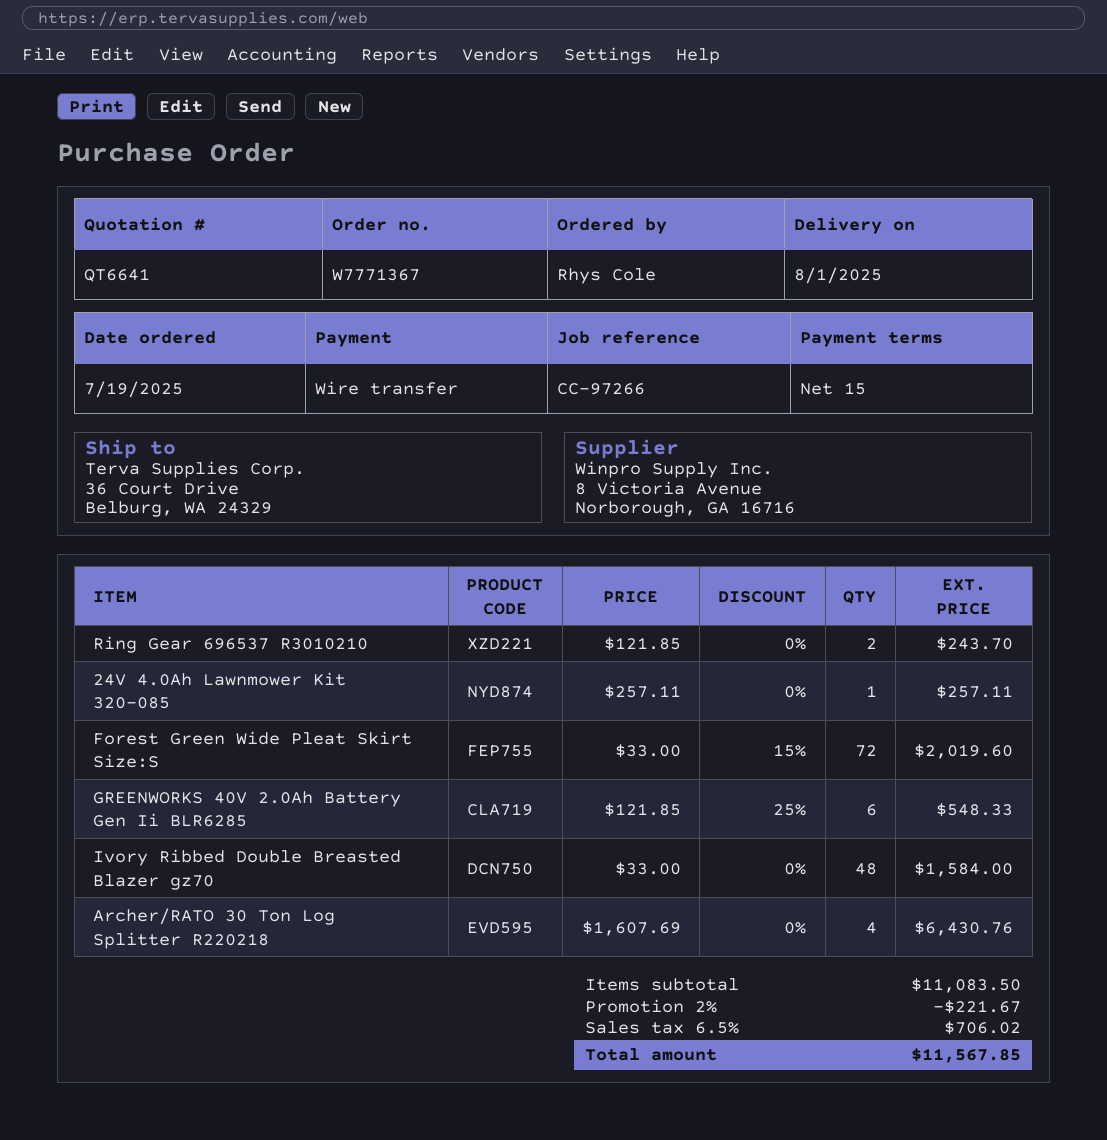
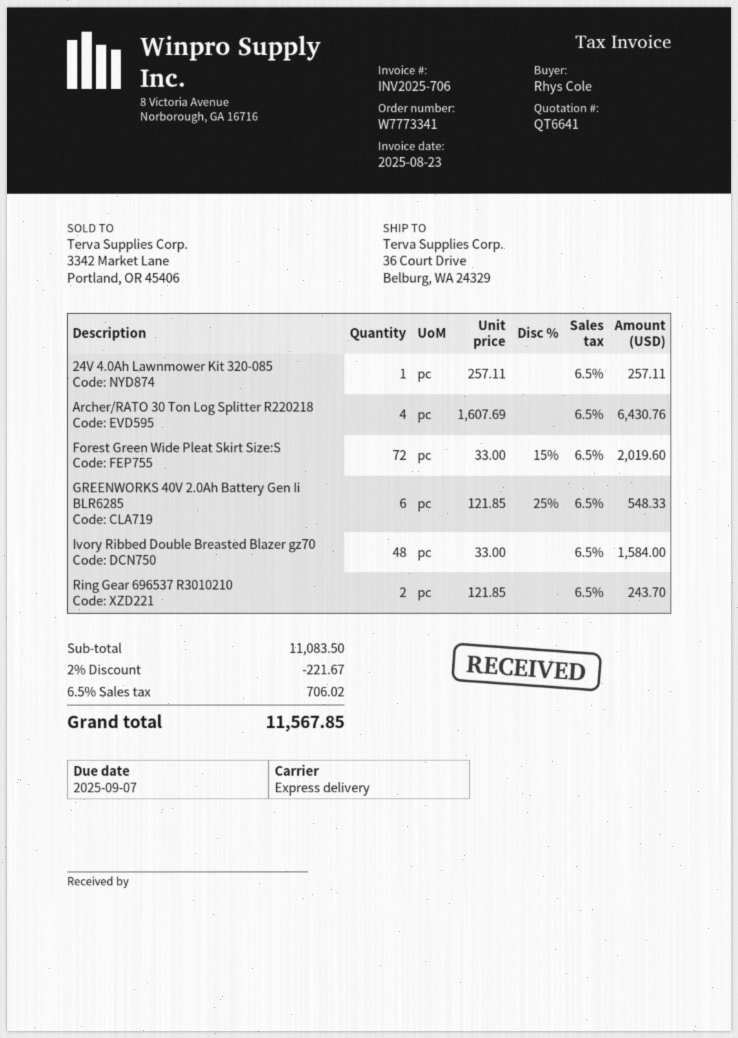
order number: W7771367 -> W7773341

